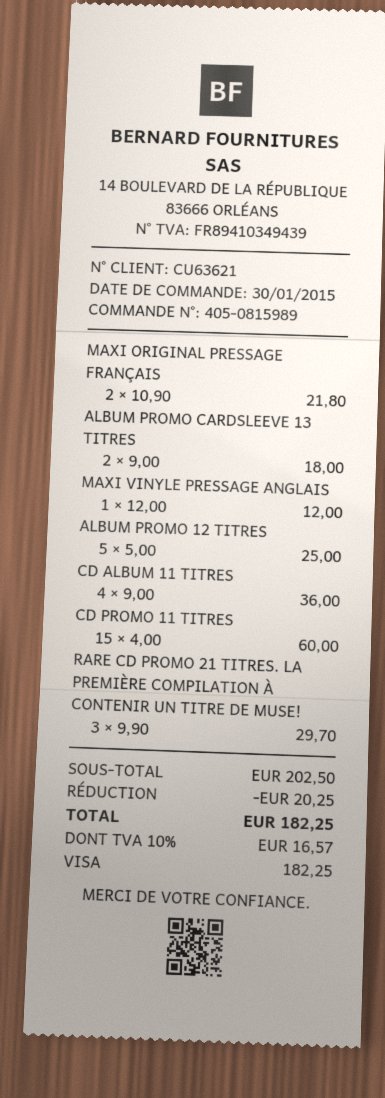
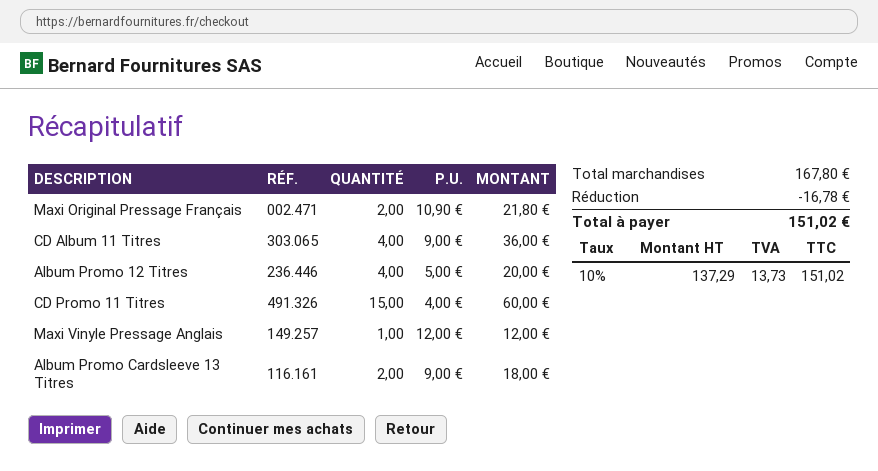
ALBUM PROMO 12 TITRES: 5 x 5.00 = 25.00 -> 4 x 5.00 = 20.00
RARE CD PROMO 21 TITRES. LA PREMIÈRE COMPILATION À CONTENIR UN TITRE DE MUSE!: 3 x 9.90 = 29.70 -> none
subtotal: 202.50 -> 167.80
discount: 20.25 -> 16.78
tax: 10% = 16.57 -> 10% = 13.73
total: 182.25 -> 151.02

